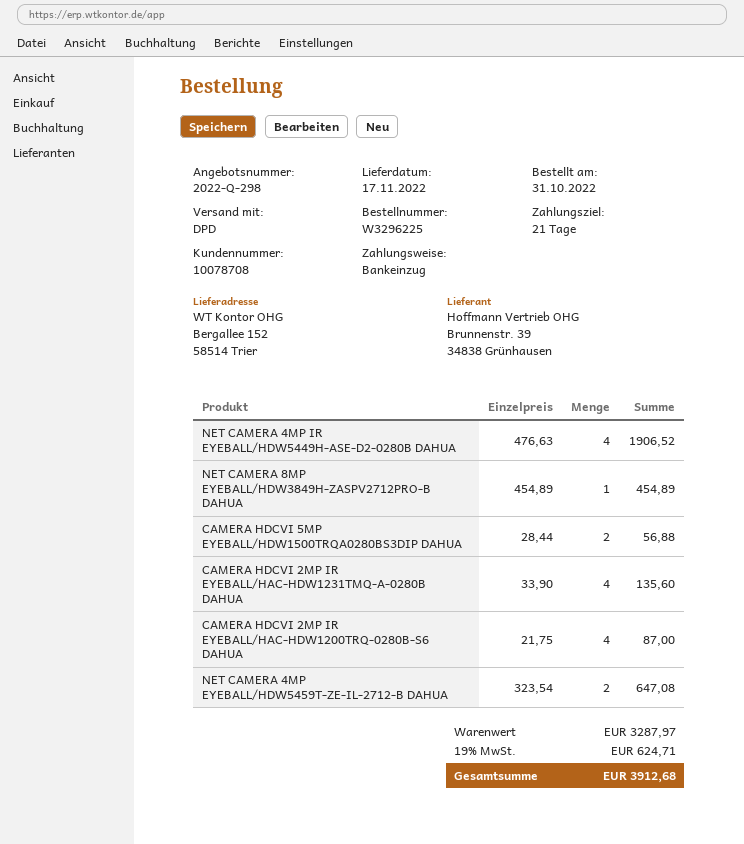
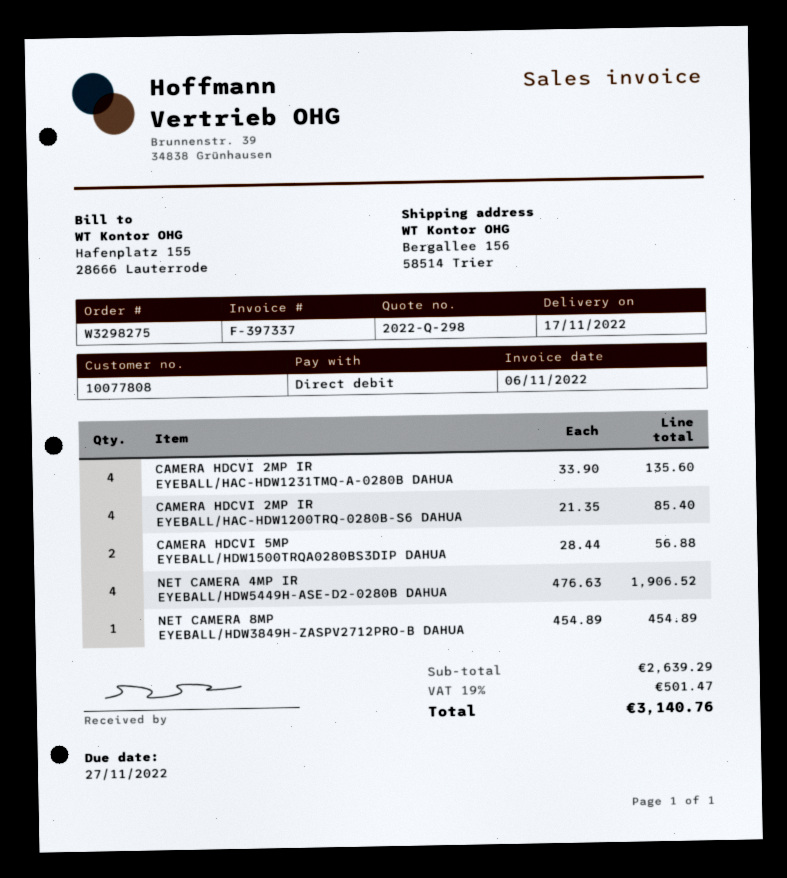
order number: W3296225 -> W3298275
customer number: 10078708 -> 10077808
ship to: Bergallee 152, 58514 Trier -> Bergallee 156, 58514 Trier
CAMERA HDCVI 2MP IR EYEBALL/HAC-HDW1200TRQ-0280B-S6 DAHUA: 4 x 21.75 = 87.00 -> 4 x 21.35 = 85.40
NET CAMERA 4MP EYEBALL/HDW5459T-ZE-IL-2712-B DAHUA: 2 x 323.54 = 647.08 -> none
subtotal: 3287.97 -> 2639.29
tax: 19% = 624.71 -> 19% = 501.47
total: 3912.68 -> 3140.76

